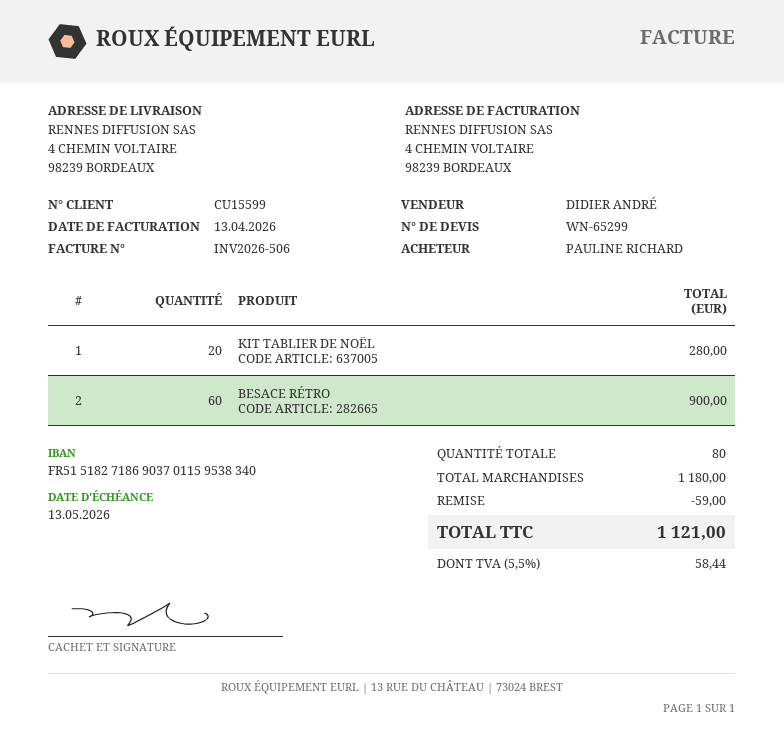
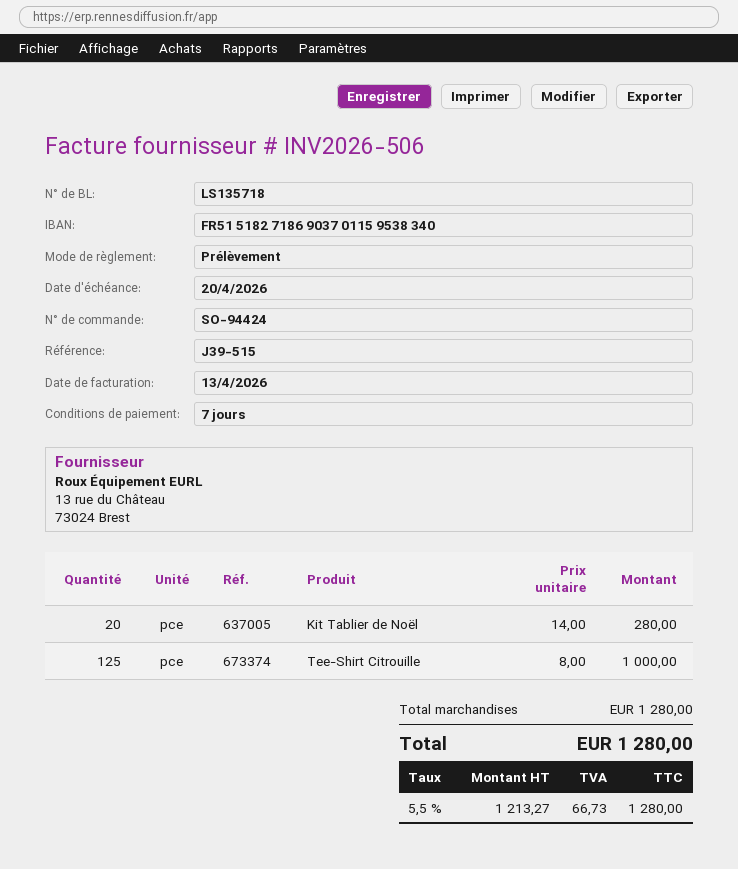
due date: 2026-05-13 -> 2026-04-20
BESACE RÉTRO: 60 for 900.00 -> none
Tee-Shirt Citrouille: none -> 125 for 1000.00
subtotal: 1180.00 -> 1280.00
discount: 59.00 -> none
tax: 5.5% = 58.44 -> 5.5% = 66.73
total: 1121.00 -> 1280.00

